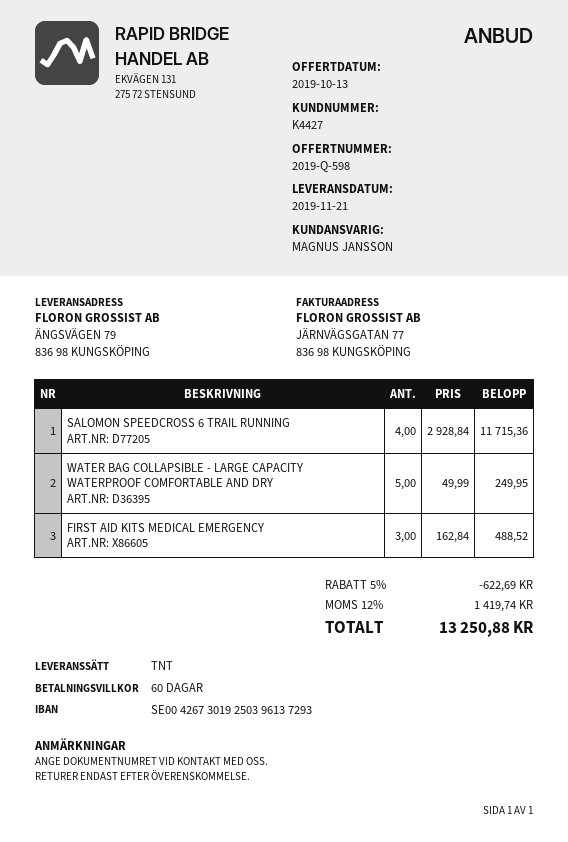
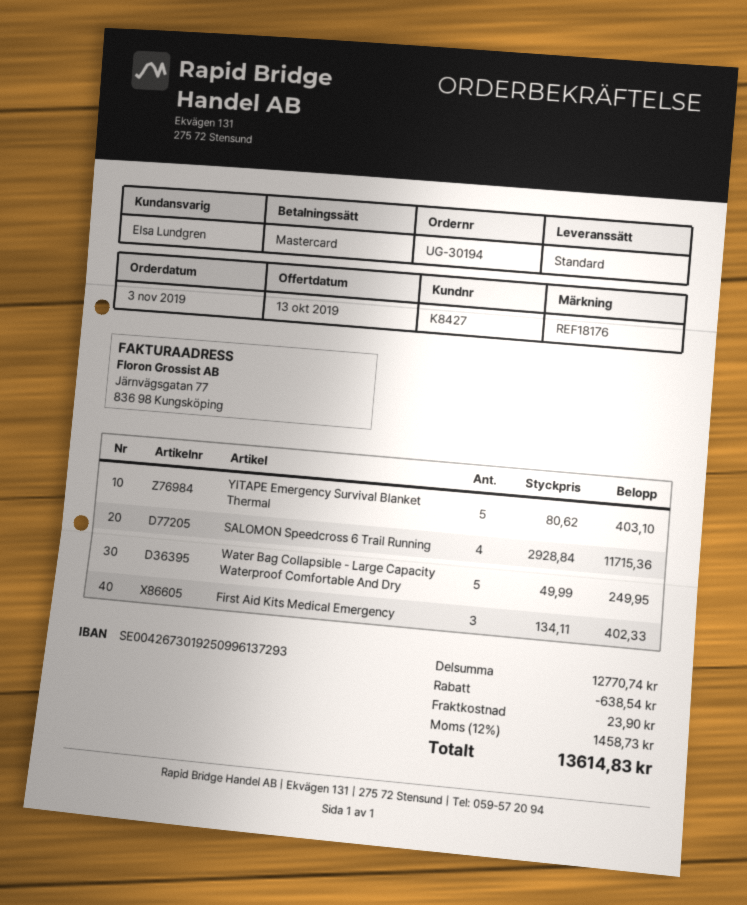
customer number: K4427 -> K8427
sales rep: MAGNUS JANSSON -> Elsa Lundgren
bank account: SE0042673019250396137293 -> SE0042673019250996137293
shipping method: TNT -> standard
FIRST AID KITS MEDICAL EMERGENCY: 3 x 162.84 = 488.52 -> 3 x 134.11 = 402.33
YITAPE Emergency Survival Blanket Thermal: none -> 5 x 80.62 = 403.10
discount: 622.69 -> 638.54
shipping: none -> 23.90
tax: 12% = 1419.74 -> 12% = 1458.73
total: 13250.88 -> 13614.83

